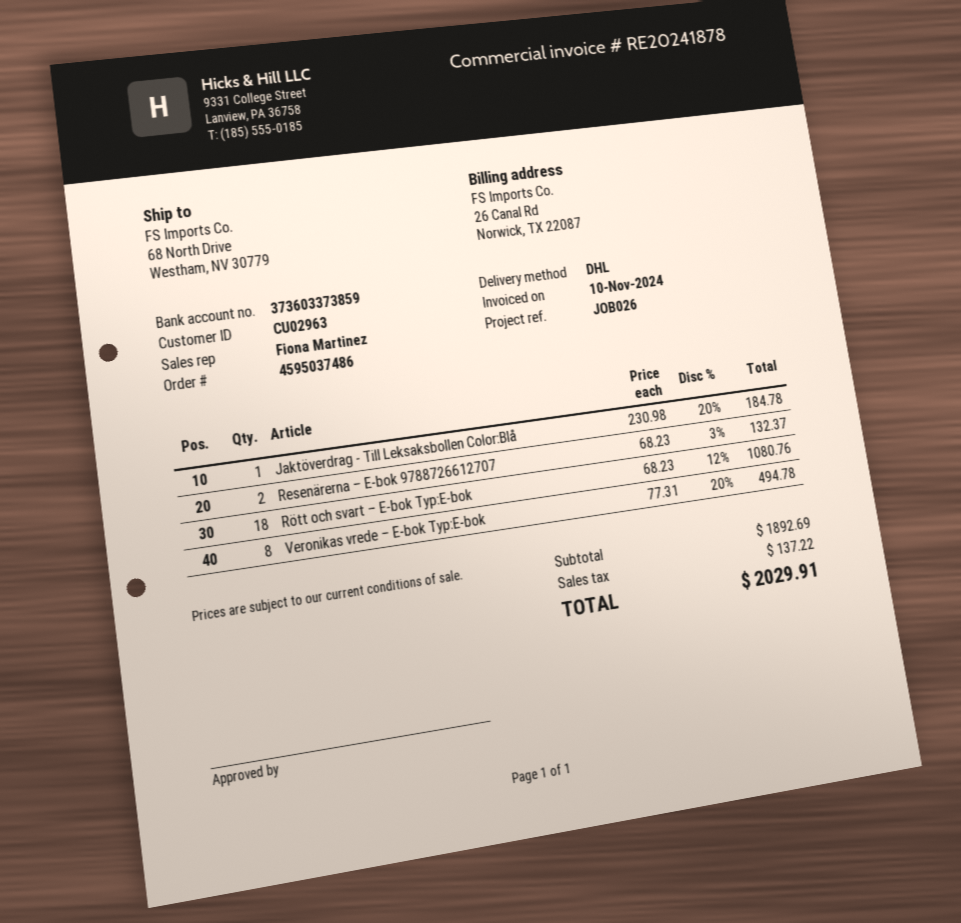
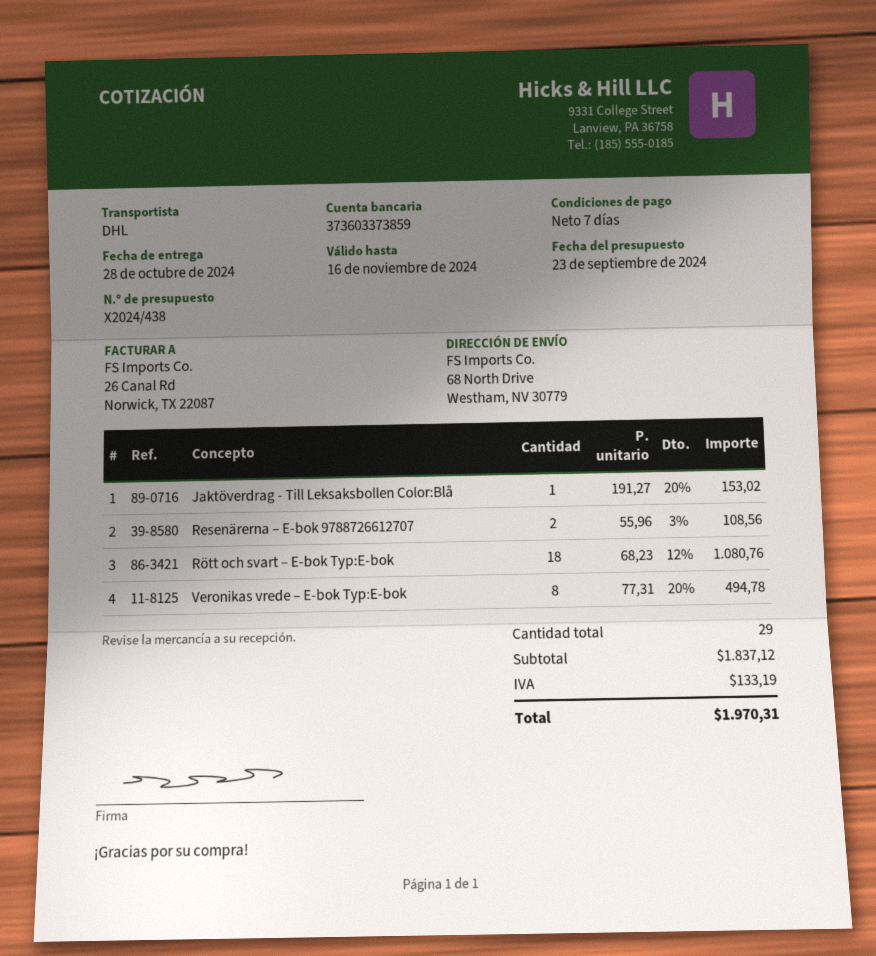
Jaktöverdrag - Till Leksaksbollen Color:Blå: 1 x 230.98 - 20% = 184.78 -> 1 x 191.27 - 20% = 153.02
Resenärerna – E-bok 9788726612707: 2 x 68.23 - 3% = 132.37 -> 2 x 55.96 - 3% = 108.56
subtotal: 1892.69 -> 1837.12
tax: 137.22 -> 133.19
total: 2029.91 -> 1970.31

